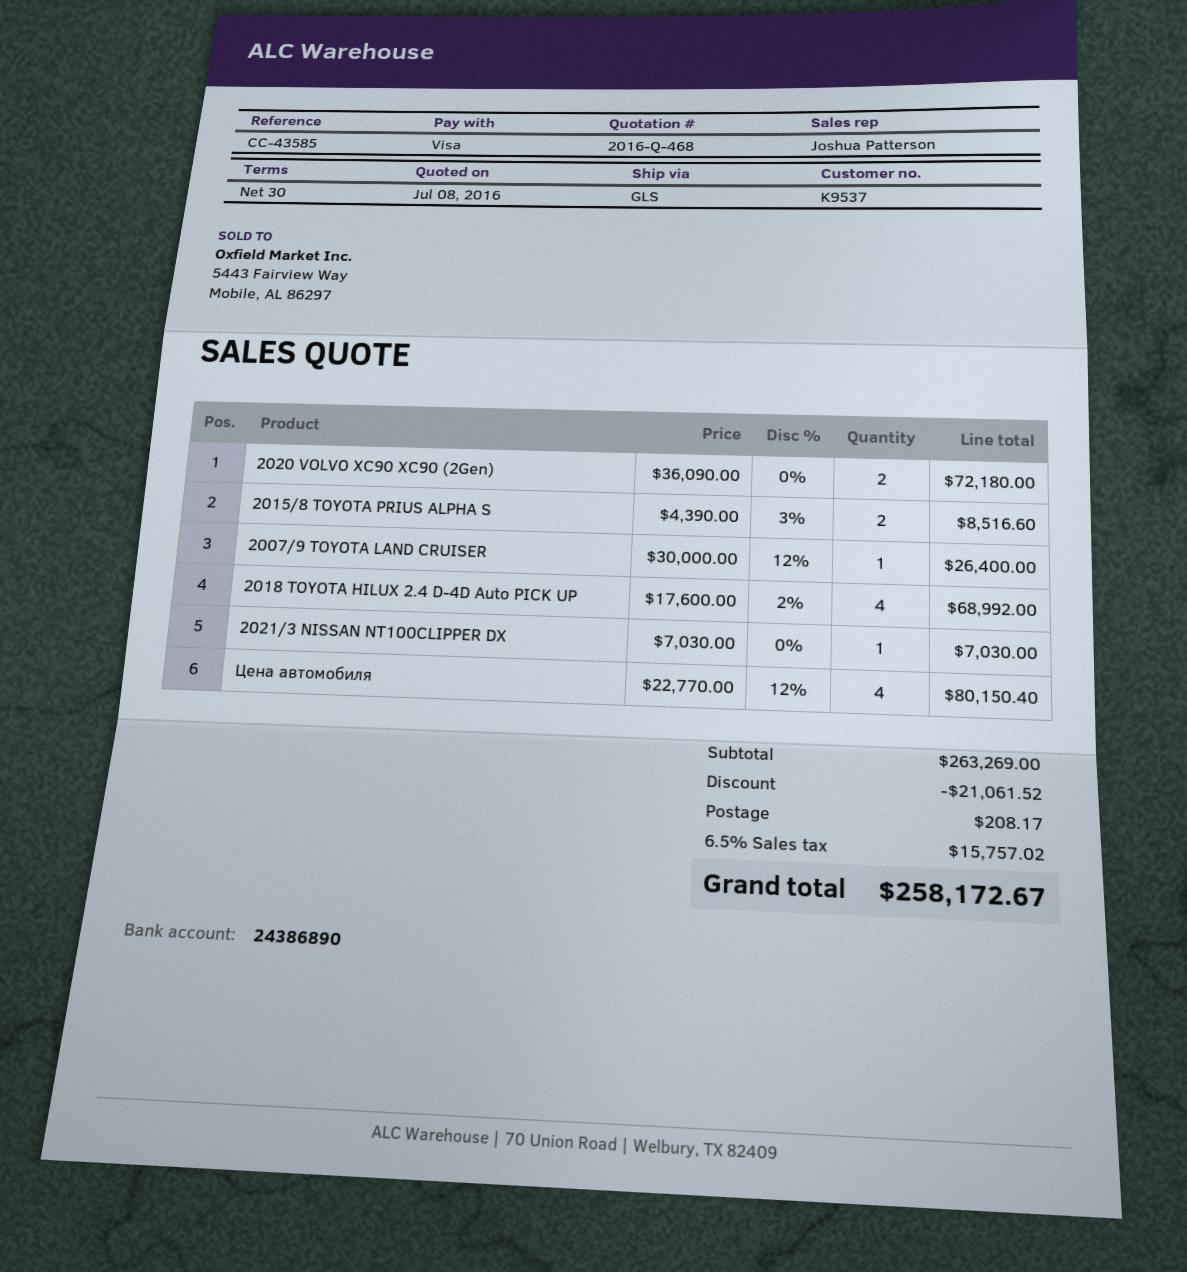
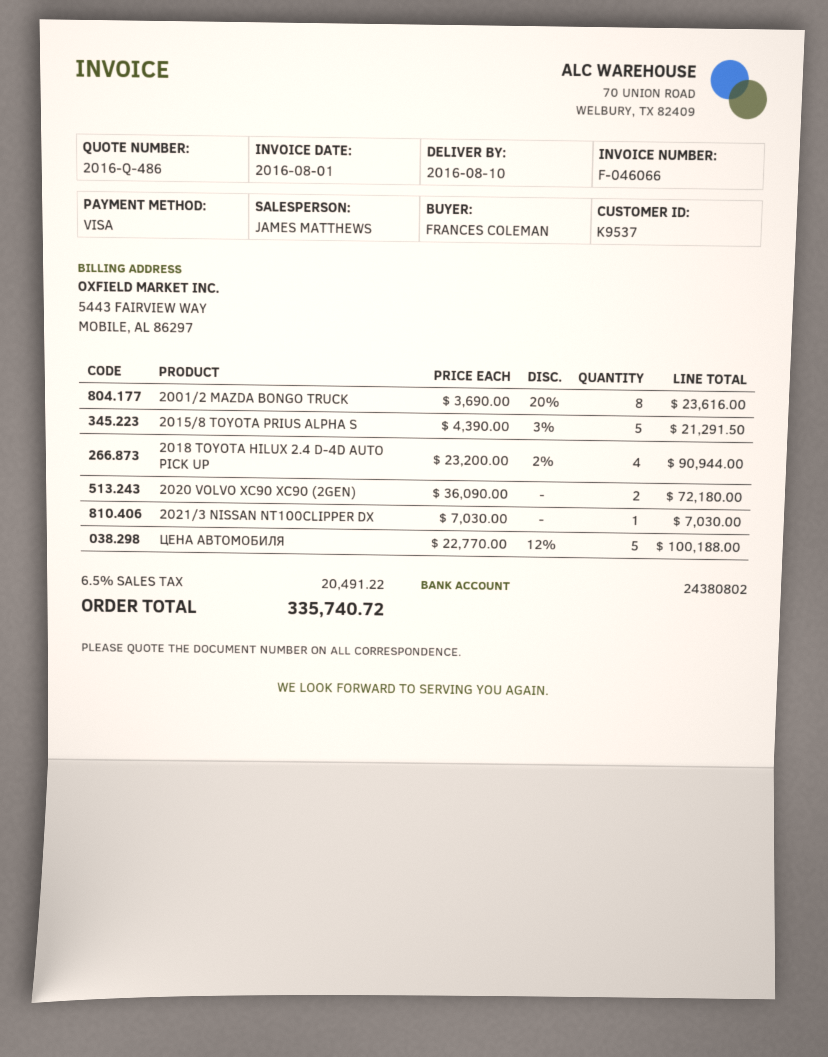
quote number: 2016-Q-468 -> 2016-Q-486
sales rep: Joshua Patterson -> JAMES MATTHEWS
bank account: 24386890 -> 24380802
2015/8 TOYOTA PRIUS ALPHA S: 2 x 4390.00 - 3% = 8516.60 -> 5 x 4390.00 - 3% = 21291.50
2007/9 TOYOTA LAND CRUISER: 1 x 30000.00 - 12% = 26400.00 -> none
2018 TOYOTA HILUX 2.4 D-4D Auto PICK UP: 4 x 17600.00 - 2% = 68992.00 -> 4 x 23200.00 - 2% = 90944.00
Цена автомобиля: 4 x 22770.00 - 12% = 80150.40 -> 5 x 22770.00 - 12% = 100188.00
2001/2 MAZDA BONGO TRUCK: none -> 8 x 3690.00 - 20% = 23616.00
discount: 21061.52 -> none
shipping: 208.17 -> none
tax: 6.5% = 15757.02 -> 6.5% = 20491.22
total: 258172.67 -> 335740.72

